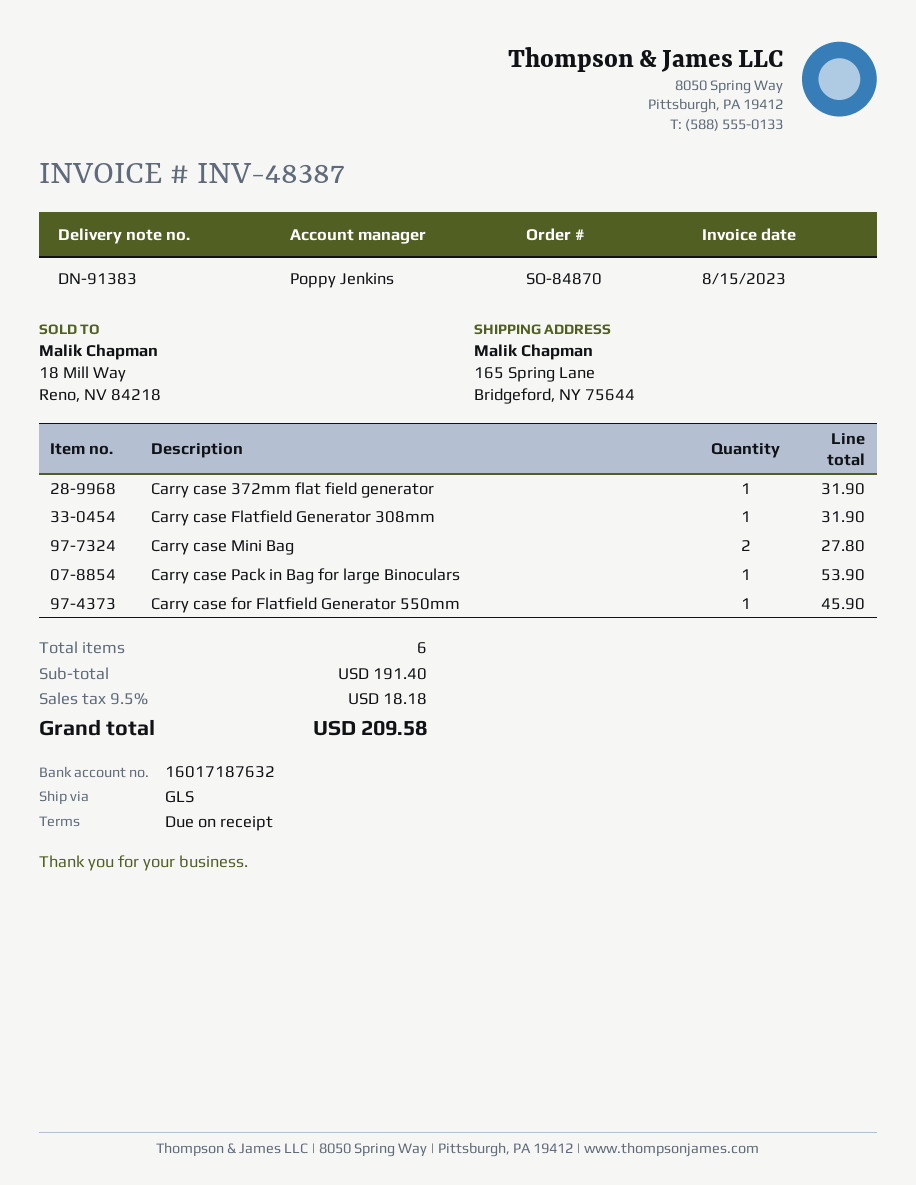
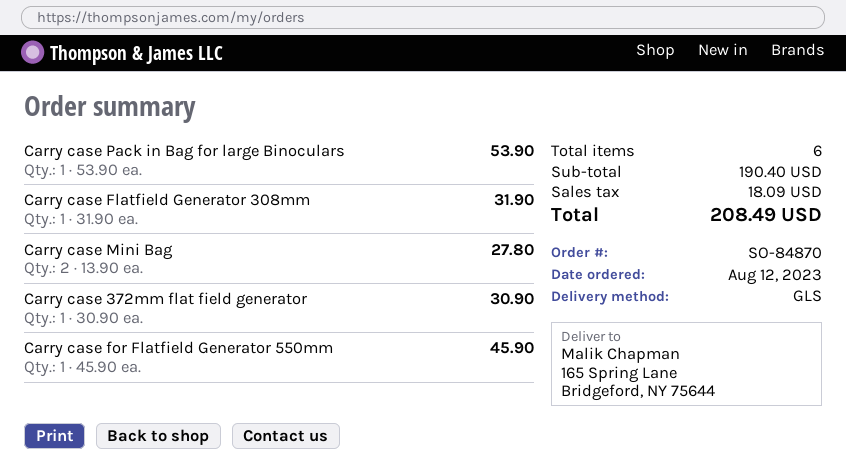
Carry case 372mm flat field generator: 1 for 31.90 -> 1 for 30.90
subtotal: 191.40 -> 190.40
tax: 18.18 -> 18.09
total: 209.58 -> 208.49

